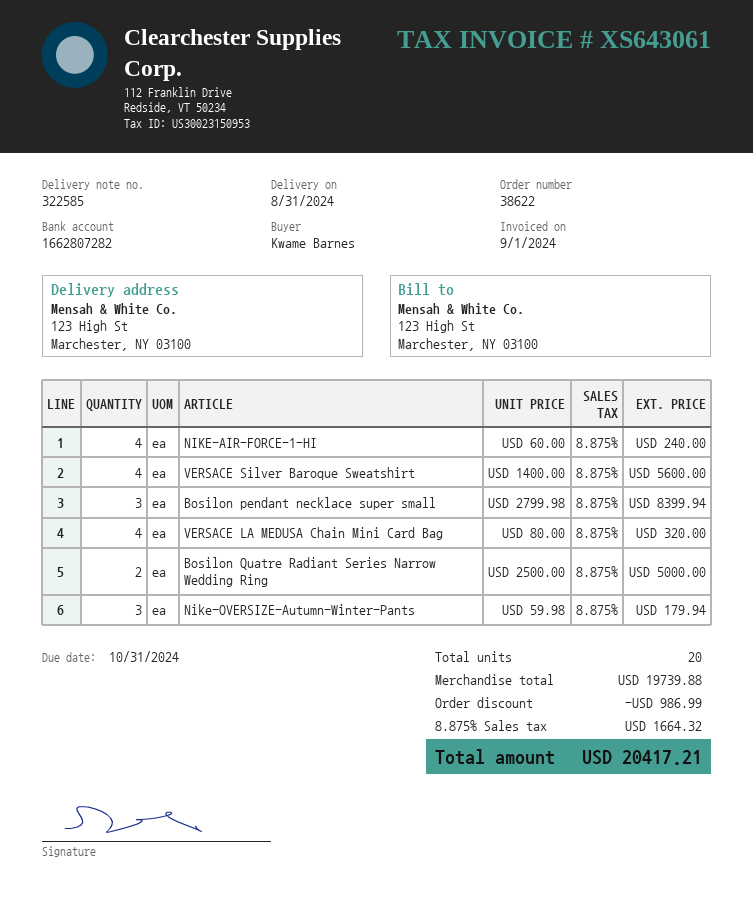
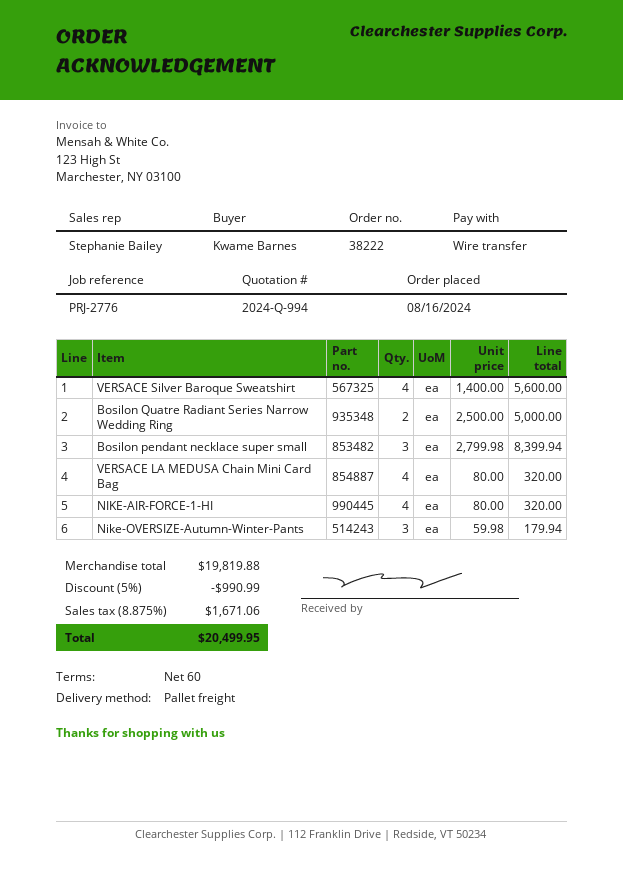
order number: 38622 -> 38222
NIKE-AIR-FORCE-1-HI: 4 x 60.00 = 240.00 -> 4 x 80.00 = 320.00
subtotal: 19739.88 -> 19819.88
discount: 986.99 -> 990.99
tax: 8.875% = 1664.32 -> 8.875% = 1671.06
total: 20417.21 -> 20499.95

